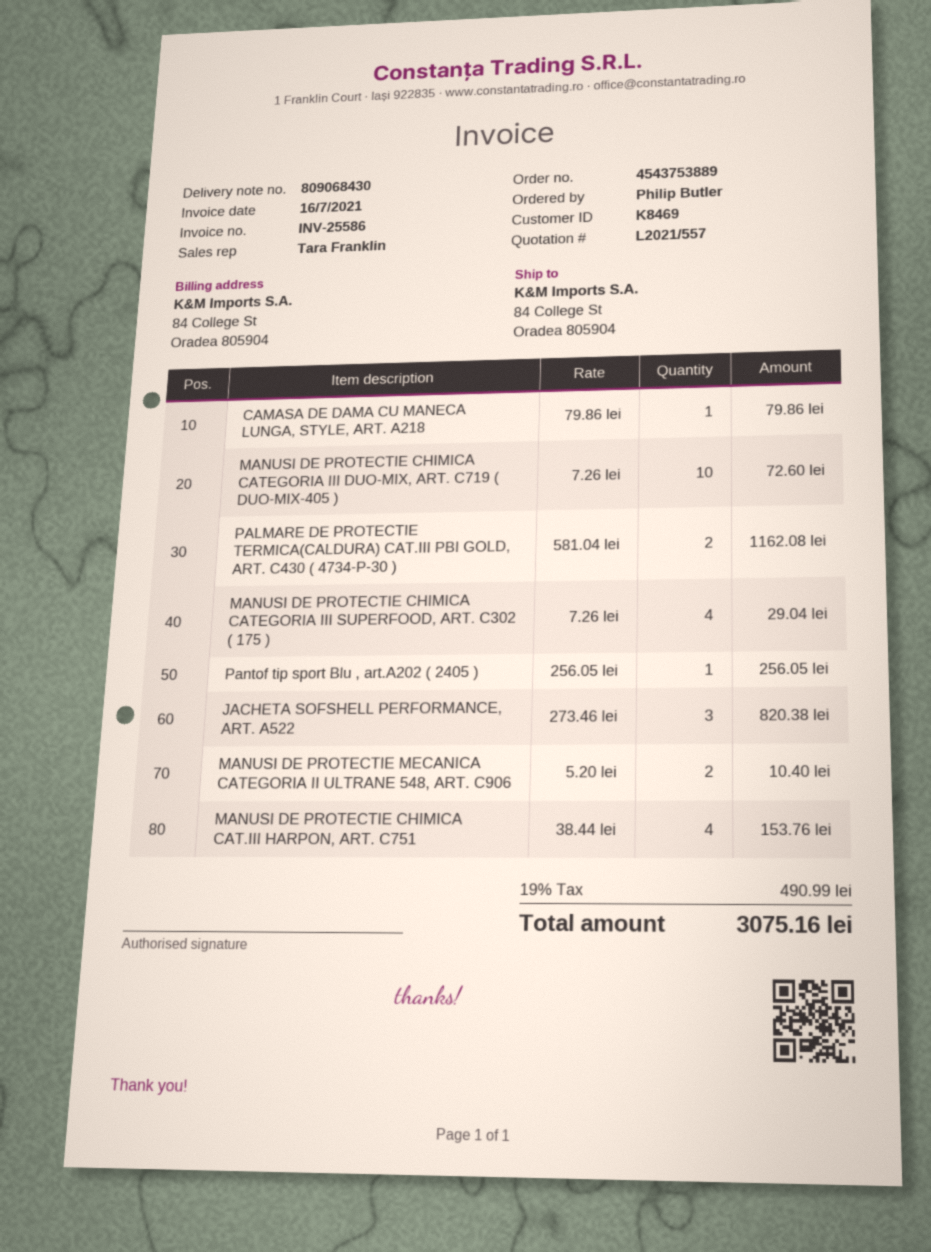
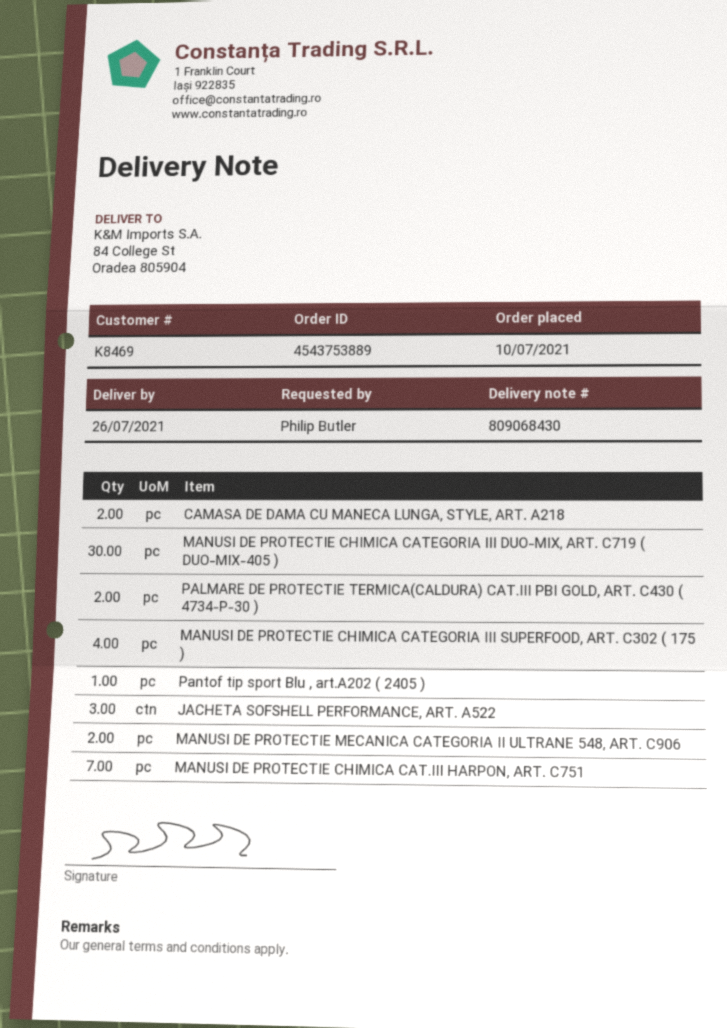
CAMASA DE DAMA CU MANECA LUNGA, STYLE, ART. A218: 1 -> 2
MANUSI DE PROTECTIE CHIMICA CATEGORIA III DUO-MIX, ART. C719 ( DUO-MIX-405 ): 10 -> 30
MANUSI DE PROTECTIE CHIMICA CAT.III HARPON, ART. C751: 4 -> 7

